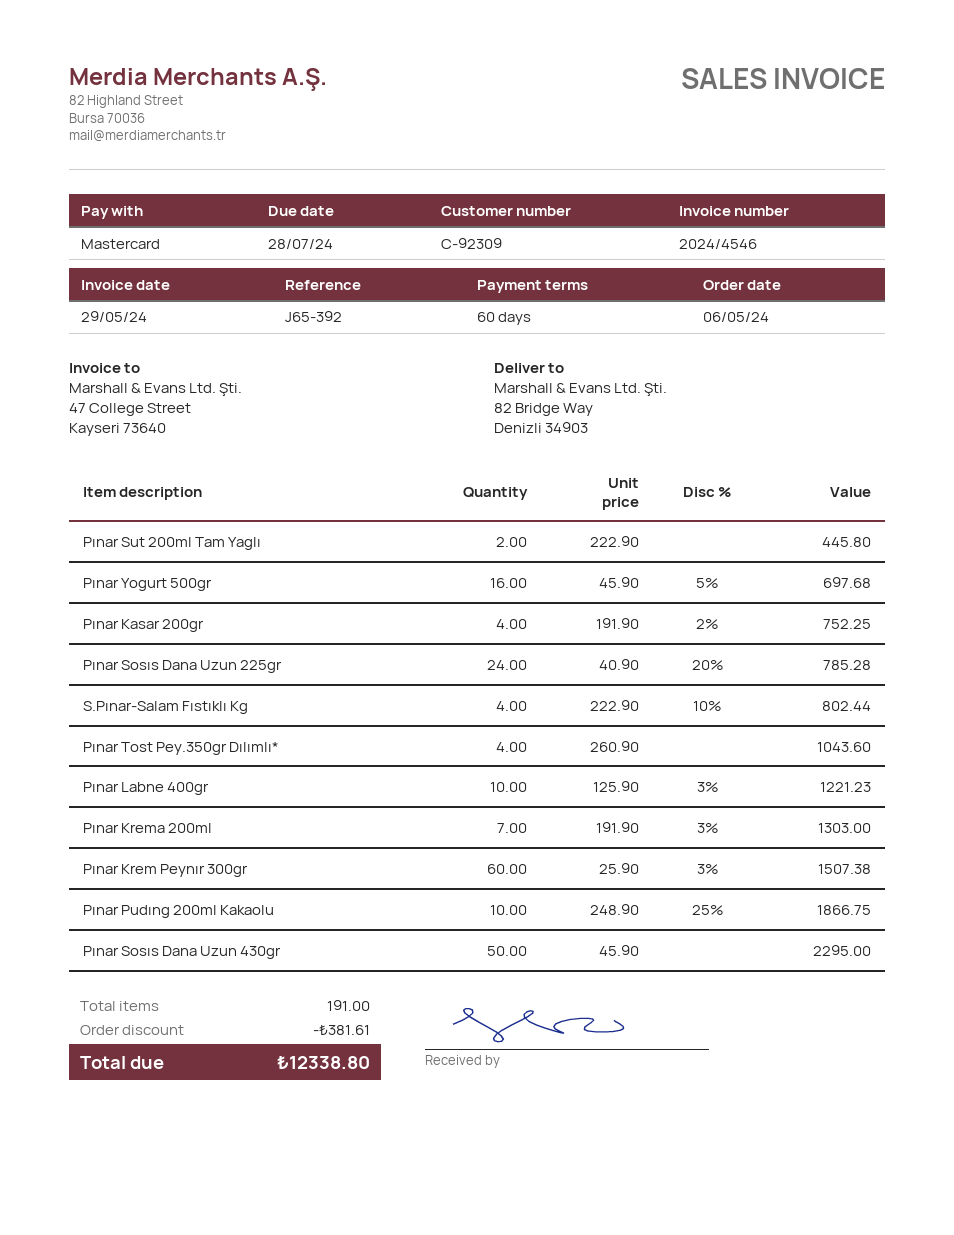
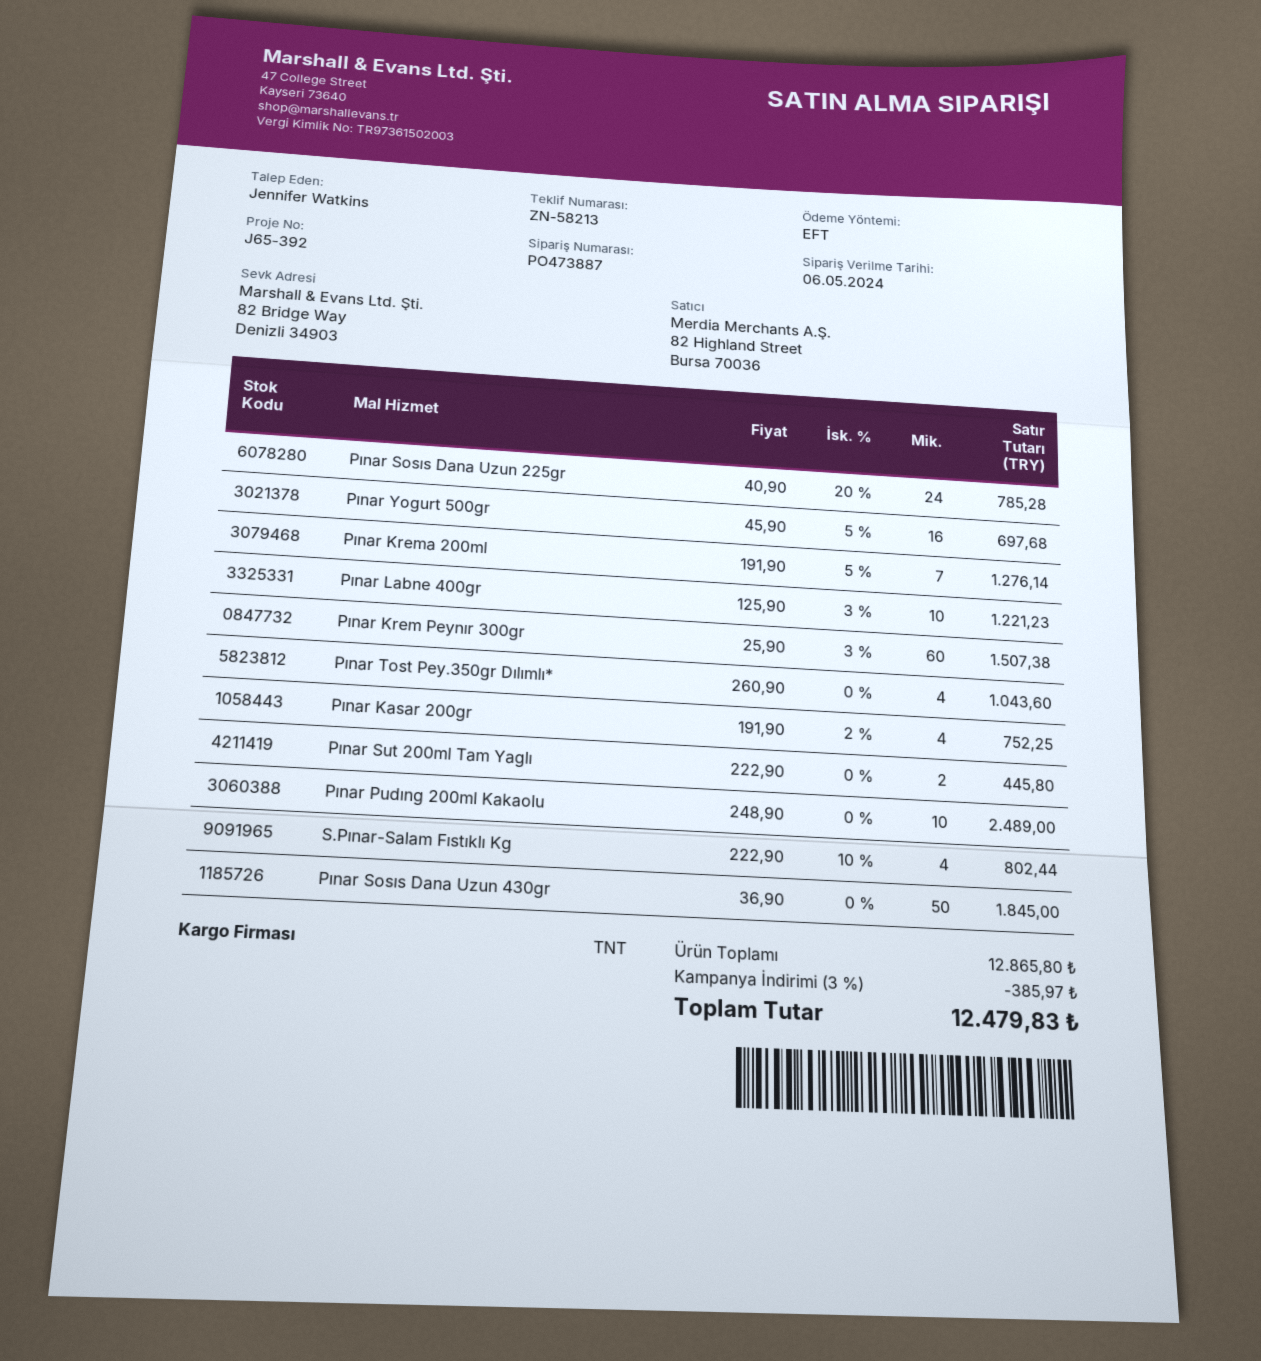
payment method: Mastercard -> bank transfer
Pınar Krema 200ml: 7 x 191.90 - 3% = 1303.00 -> 7 x 191.90 - 5% = 1276.14
Pınar Pudıng 200ml Kakaolu: 10 x 248.90 - 25% = 1866.75 -> 10 x 248.90 = 2489.00
Pınar Sosıs Dana Uzun 430gr: 50 x 45.90 = 2295.00 -> 50 x 36.90 = 1845.00
discount: 381.61 -> 385.97
total: 12338.80 -> 12479.83

